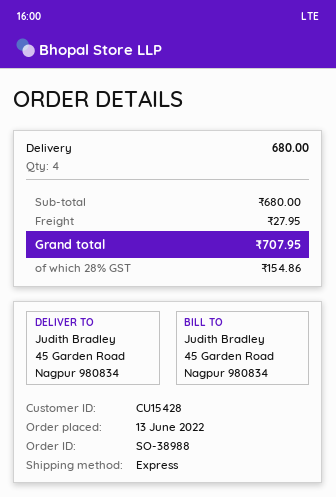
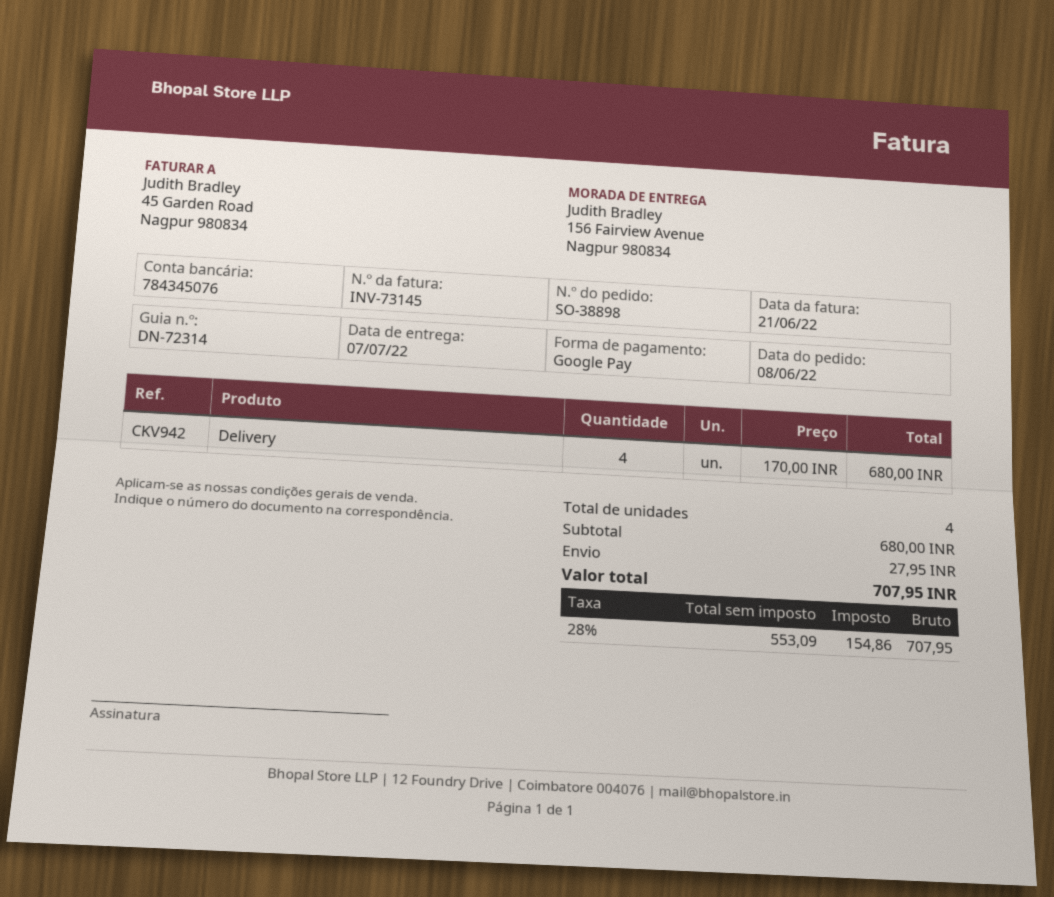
order number: SO-38988 -> SO-38898
order date: 2022-06-13 -> 2022-06-08
ship to: 45 Garden Road, Nagpur 980834 -> 156 Fairview Avenue, Nagpur 980834

